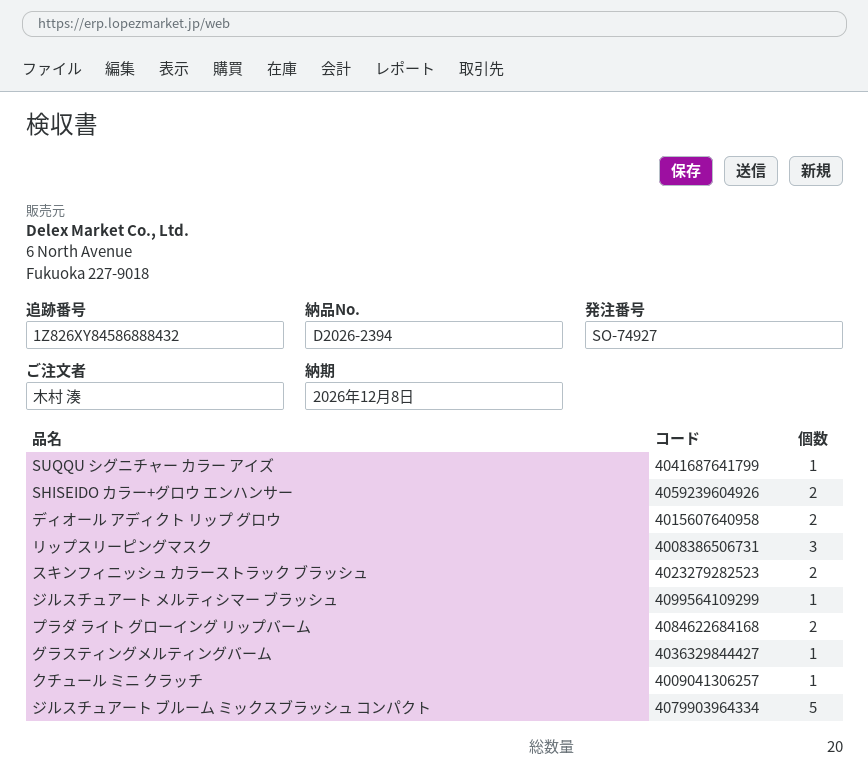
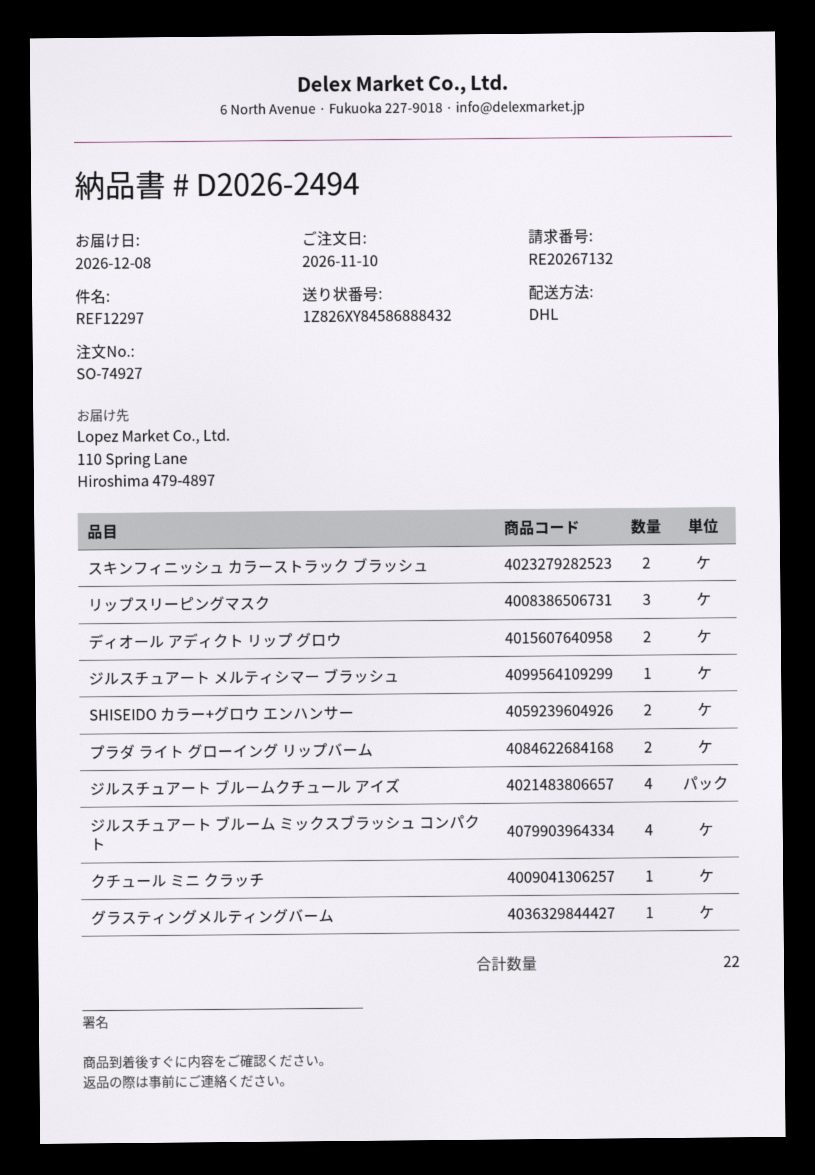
delivery note number: D2026-2394 -> D2026-2494
SUQQU シグニチャー カラー アイズ: 1 -> none
ジルスチュアート ブルーム ミックスブラッシュ コンパクト: 5 -> 4
ジルスチュアート ブルームクチュール アイズ: none -> 4
total quantity: 20 -> 22

